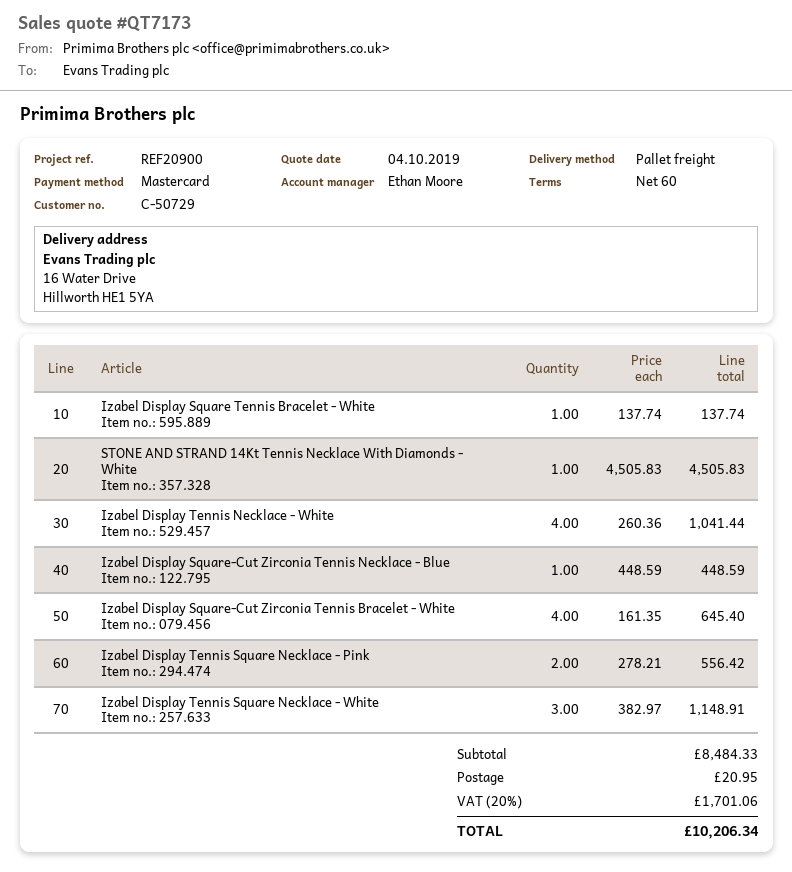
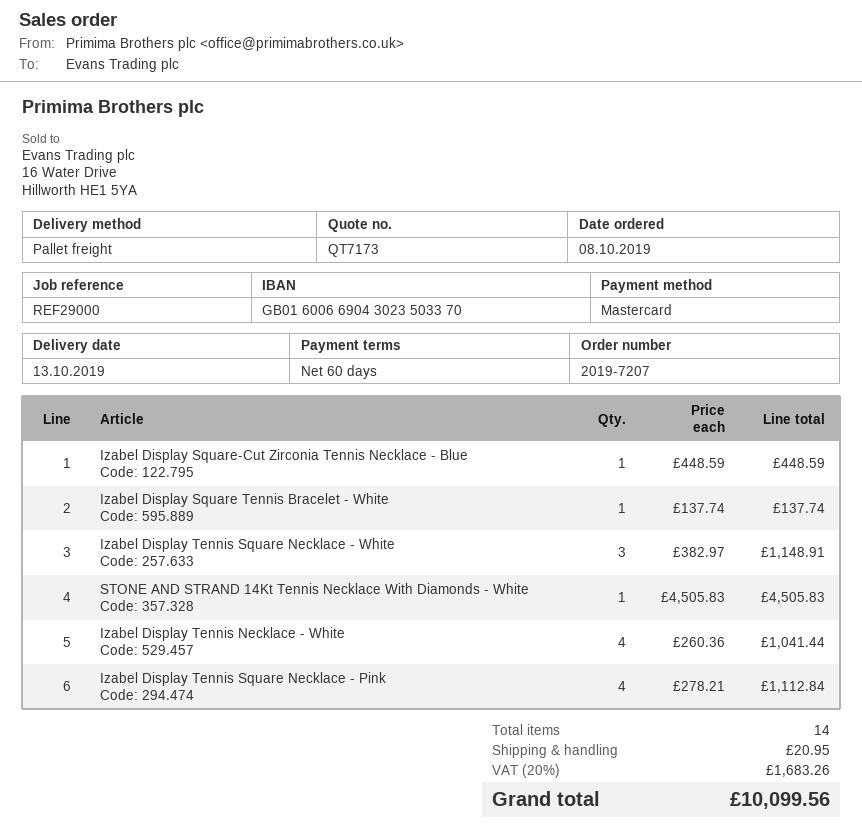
reference: REF20900 -> REF29000
Izabel Display Square-Cut Zirconia Tennis Bracelet - White: 4 x 161.35 = 645.40 -> none
Izabel Display Tennis Square Necklace - Pink: 2 x 278.21 = 556.42 -> 4 x 278.21 = 1112.84
tax: 20% = 1701.06 -> 20% = 1683.26
total: 10206.34 -> 10099.56

